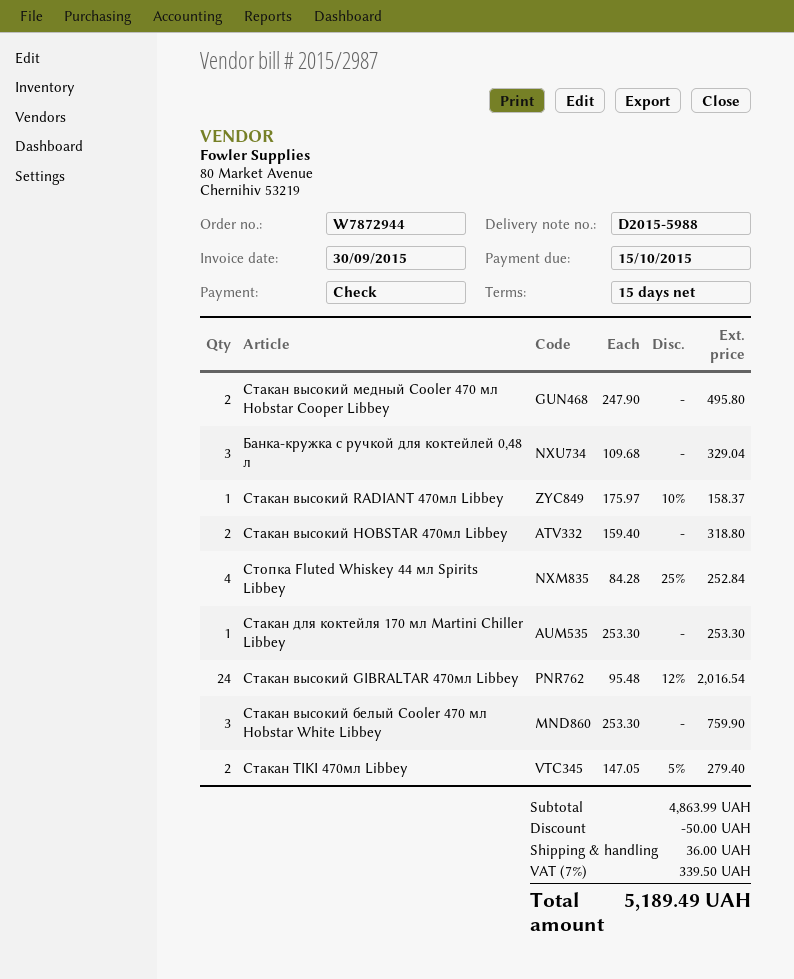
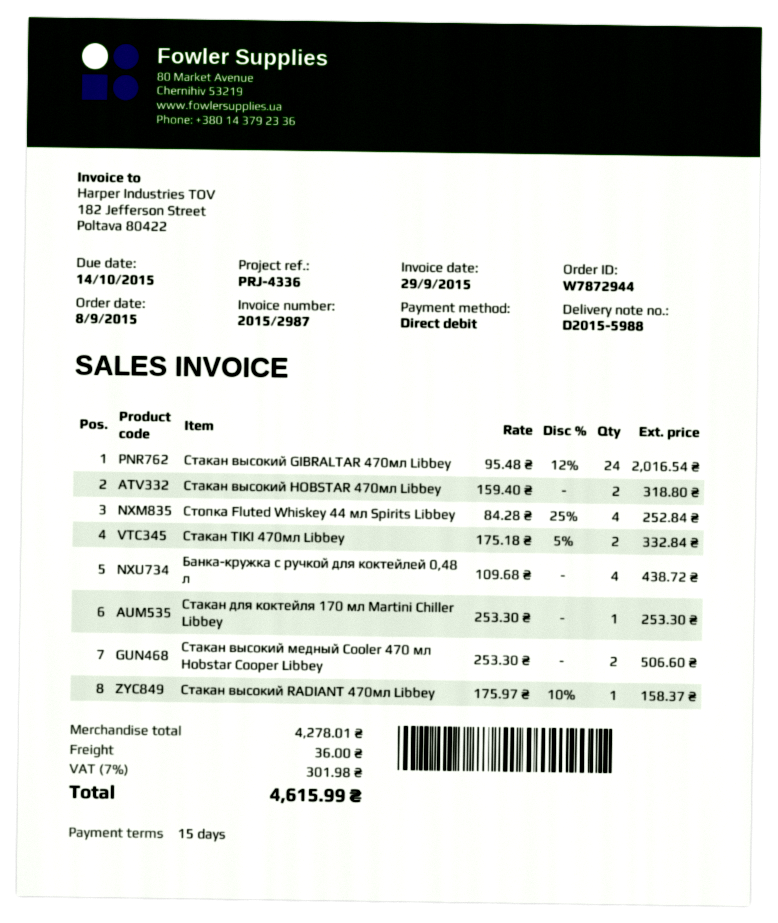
invoice date: 2015-09-30 -> 2015-09-29
due date: 2015-10-15 -> 2015-10-14
payment method: cheque -> direct debit
Стакан высокий медный Cooler 470 мл Hobstar Cooper Libbey: 2 x 247.90 = 495.80 -> 2 x 253.30 = 506.60
Банка-кружка c ручкой для коктейлей 0,48 л: 3 x 109.68 = 329.04 -> 4 x 109.68 = 438.72
Стакан высокий белый Cooler 470 мл Hobstar White Libbey: 3 x 253.30 = 759.90 -> none
Стакан TIKI 470мл Libbey: 2 x 147.05 - 5% = 279.40 -> 2 x 175.18 - 5% = 332.84
subtotal: 4863.99 -> 4278.01
discount: 50.00 -> none
tax: 7% = 339.50 -> 7% = 301.98
total: 5189.49 -> 4615.99

